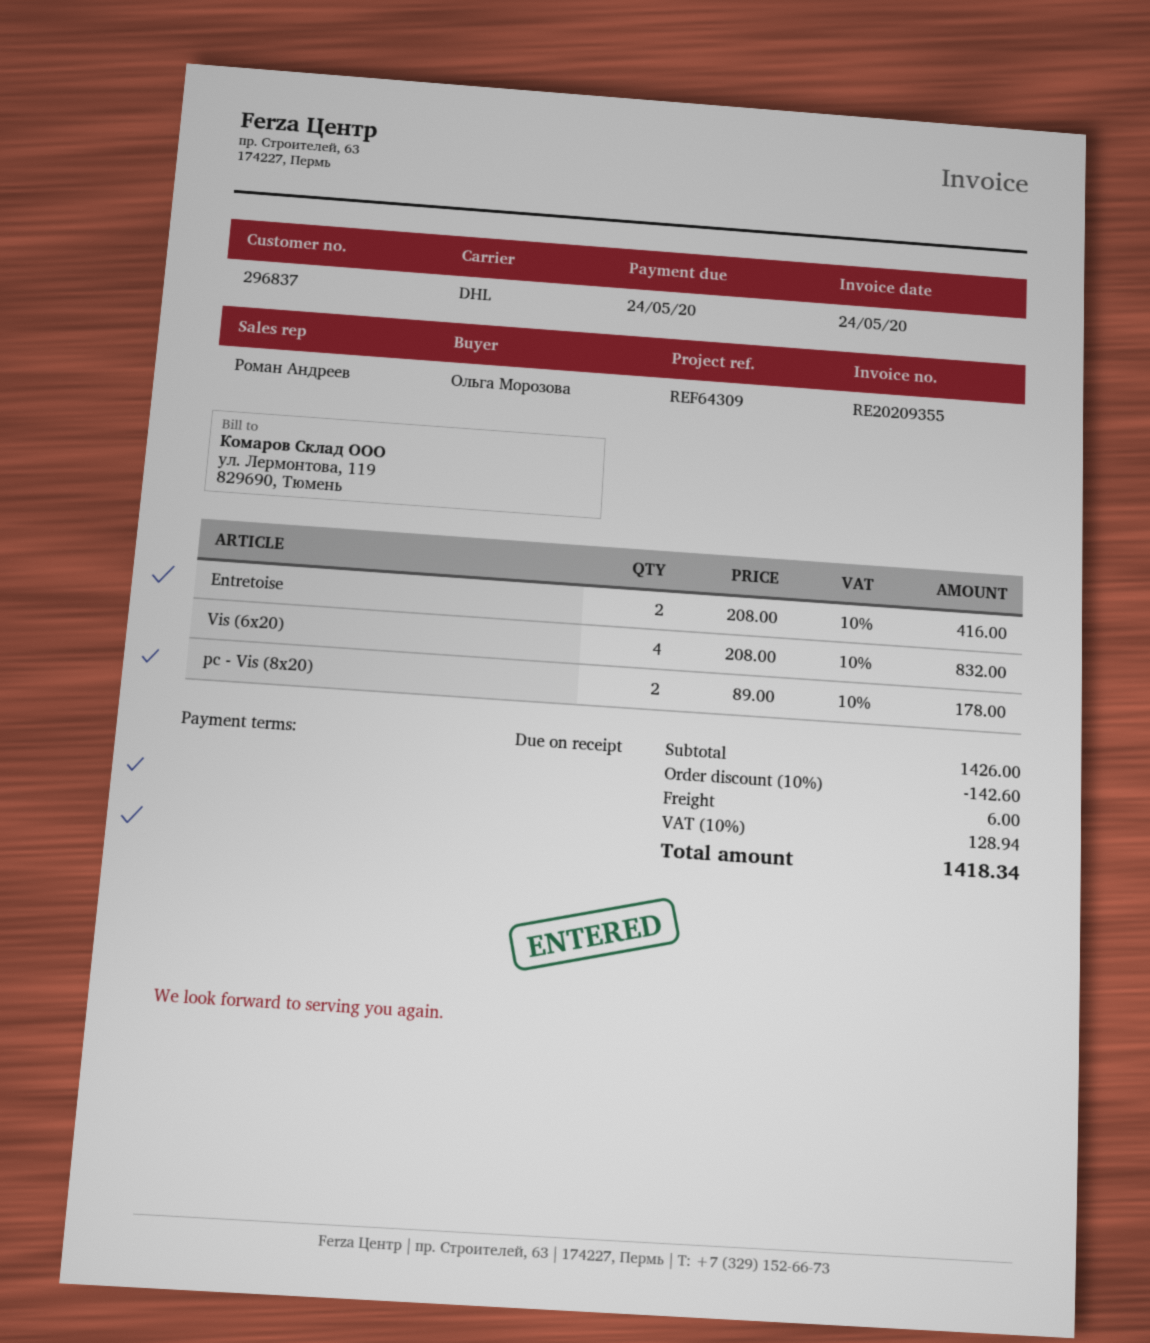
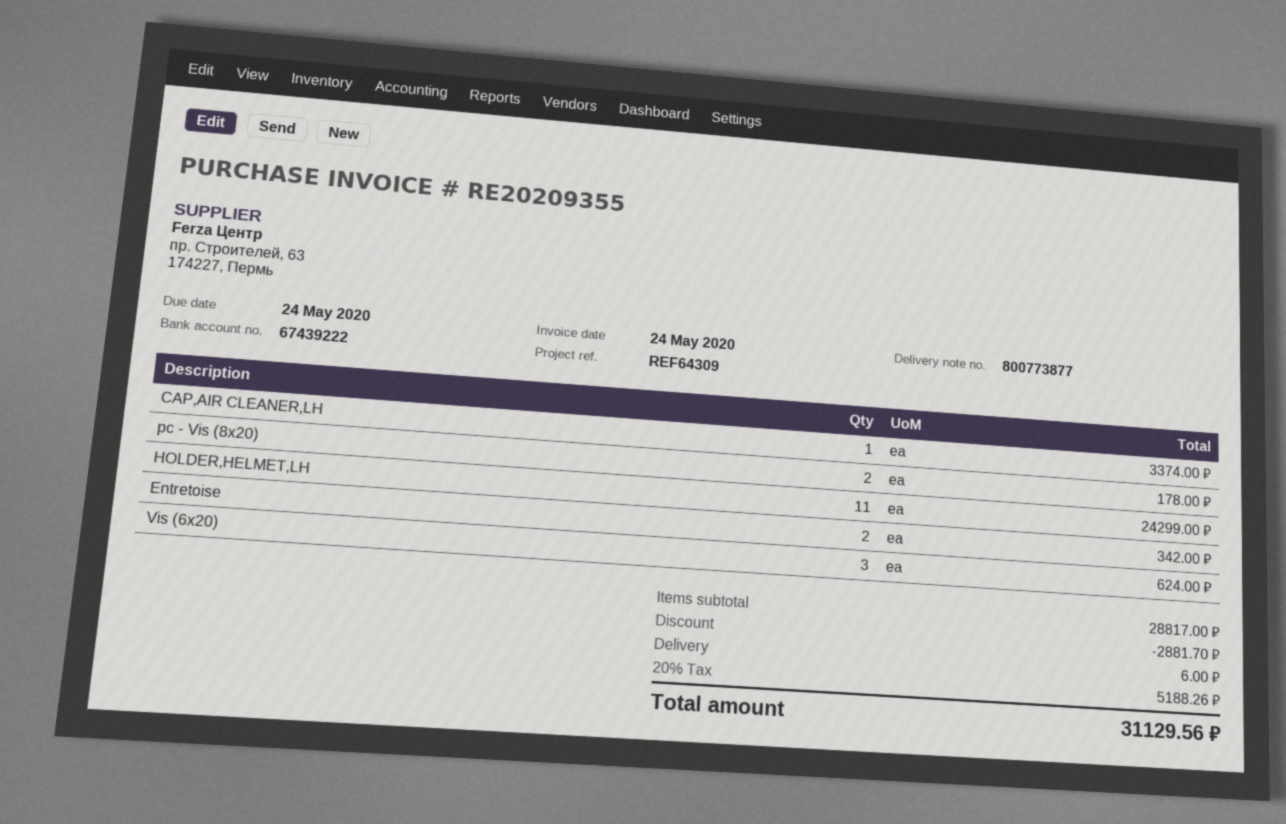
Entretoise: 2 for 416.00 -> 2 for 342.00
Vis (6x20): 4 for 832.00 -> 3 for 624.00
CAP,AIR CLEANER,LH: none -> 1 for 3374.00
HOLDER,HELMET,LH: none -> 11 for 24299.00
subtotal: 1426.00 -> 28817.00
discount: 142.60 -> 2881.70
tax: 10% = 128.94 -> 20% = 5188.26
total: 1418.34 -> 31129.56

